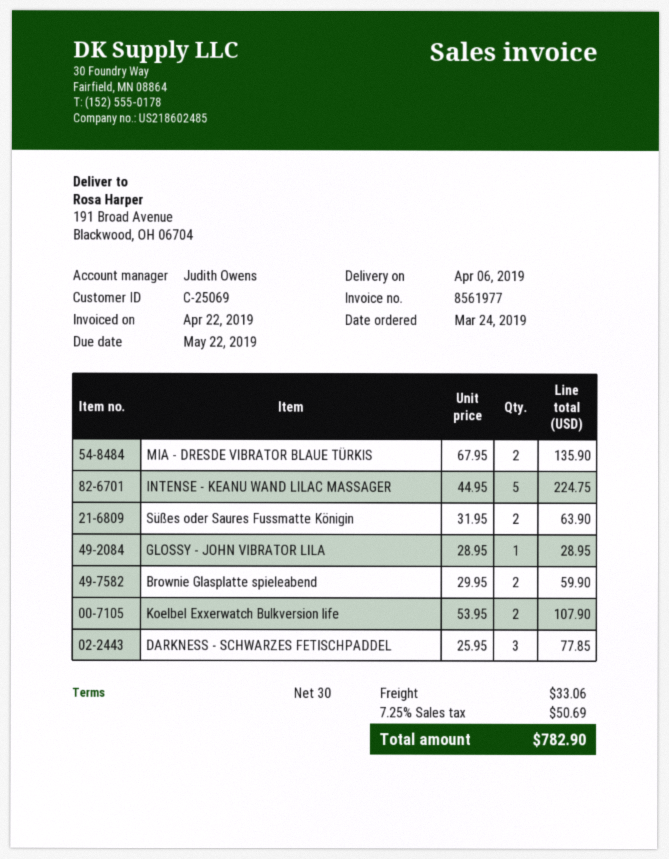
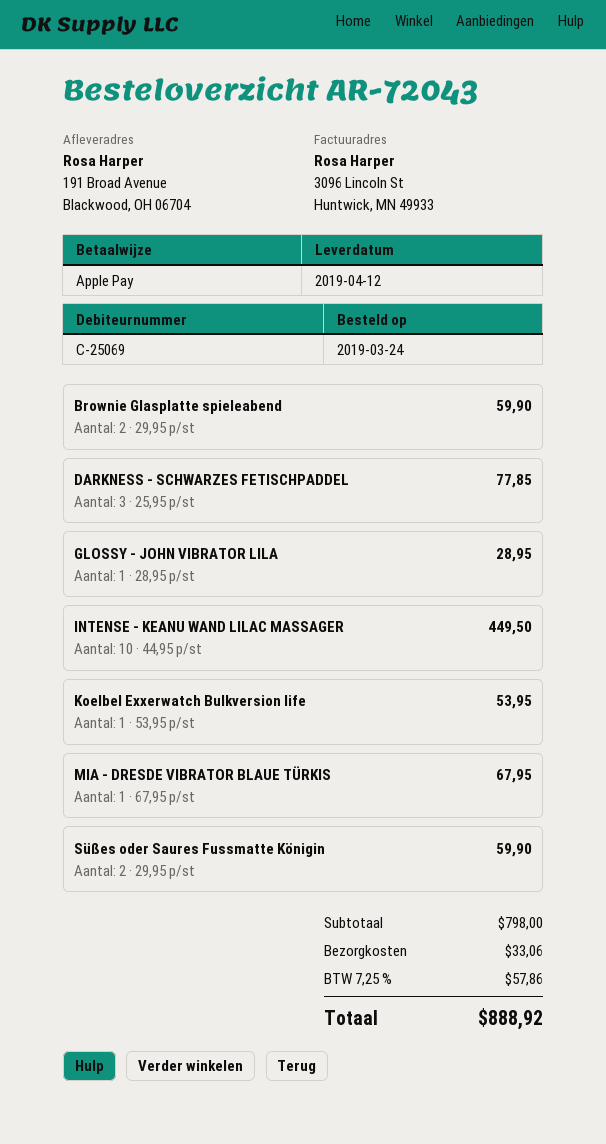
delivery date: 2019-04-06 -> 2019-04-12
MIA - DRESDE VIBRATOR BLAUE TÜRKIS: 2 x 67.95 = 135.90 -> 1 x 67.95 = 67.95
INTENSE - KEANU WAND LILAC MASSAGER: 5 x 44.95 = 224.75 -> 10 x 44.95 = 449.50
Süßes oder Saures Fussmatte Königin: 2 x 31.95 = 63.90 -> 2 x 29.95 = 59.90
Koelbel Exxerwatch Bulkversion life: 2 x 53.95 = 107.90 -> 1 x 53.95 = 53.95
tax: 7.25% = 50.69 -> 7.25% = 57.86
total: 782.90 -> 888.92

